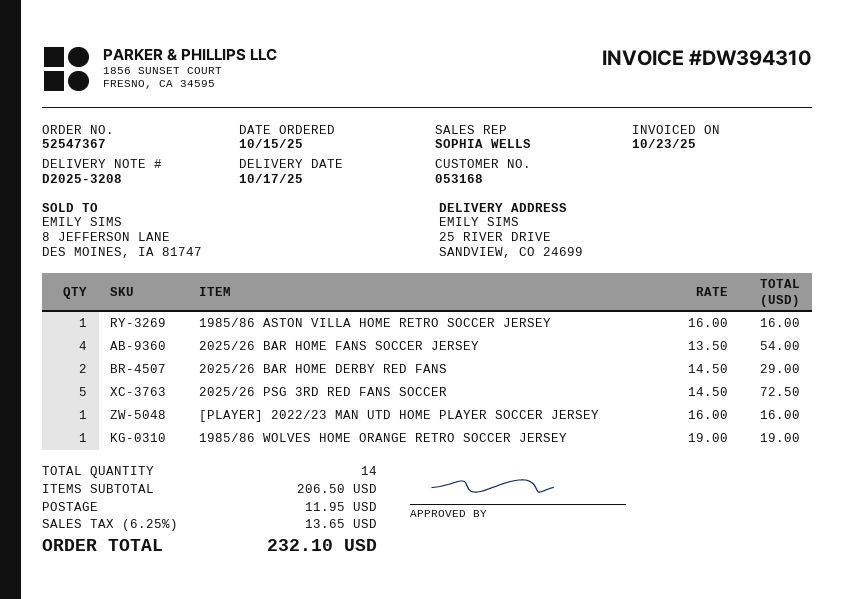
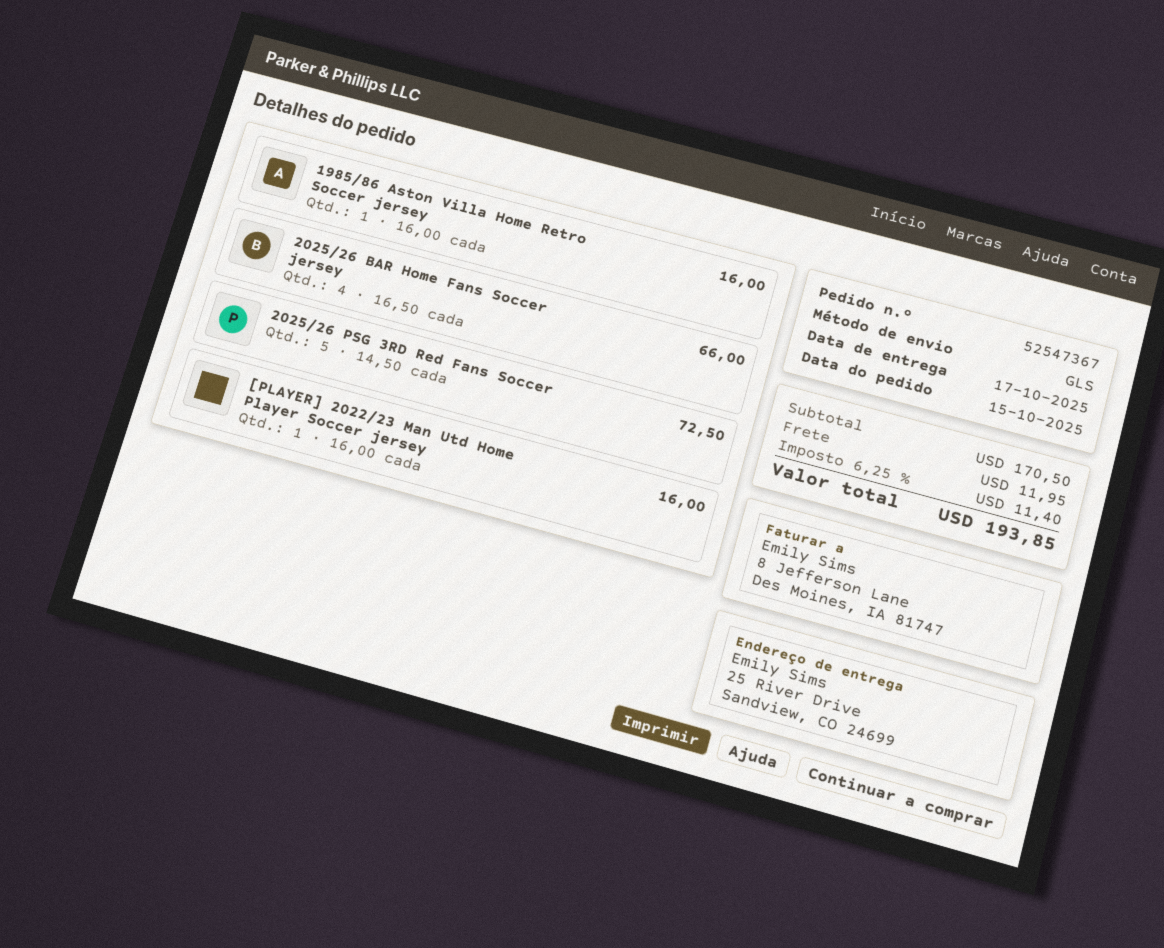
2025/26 BAR HOME FANS SOCCER JERSEY: 4 x 13.50 = 54.00 -> 4 x 16.50 = 66.00
2025/26 BAR HOME DERBY RED FANS: 2 x 14.50 = 29.00 -> none
1985/86 WOLVES HOME ORANGE RETRO SOCCER JERSEY: 1 x 19.00 = 19.00 -> none
subtotal: 206.50 -> 170.50
tax: 6.25% = 13.65 -> 6.25% = 11.40
total: 232.10 -> 193.85

